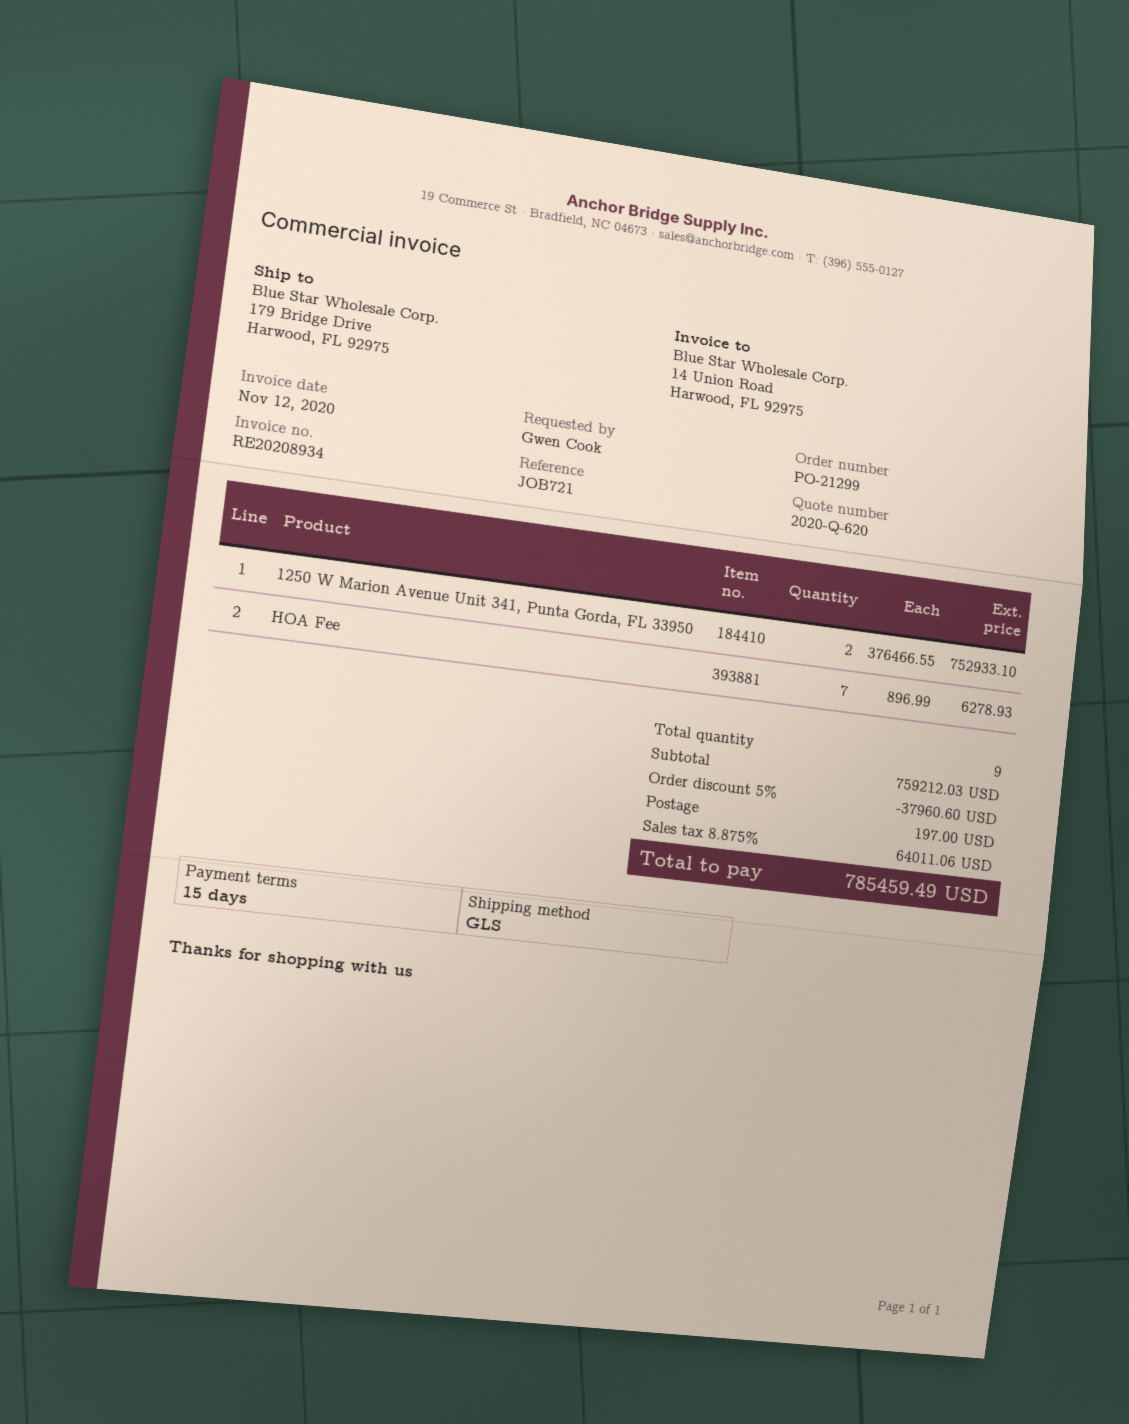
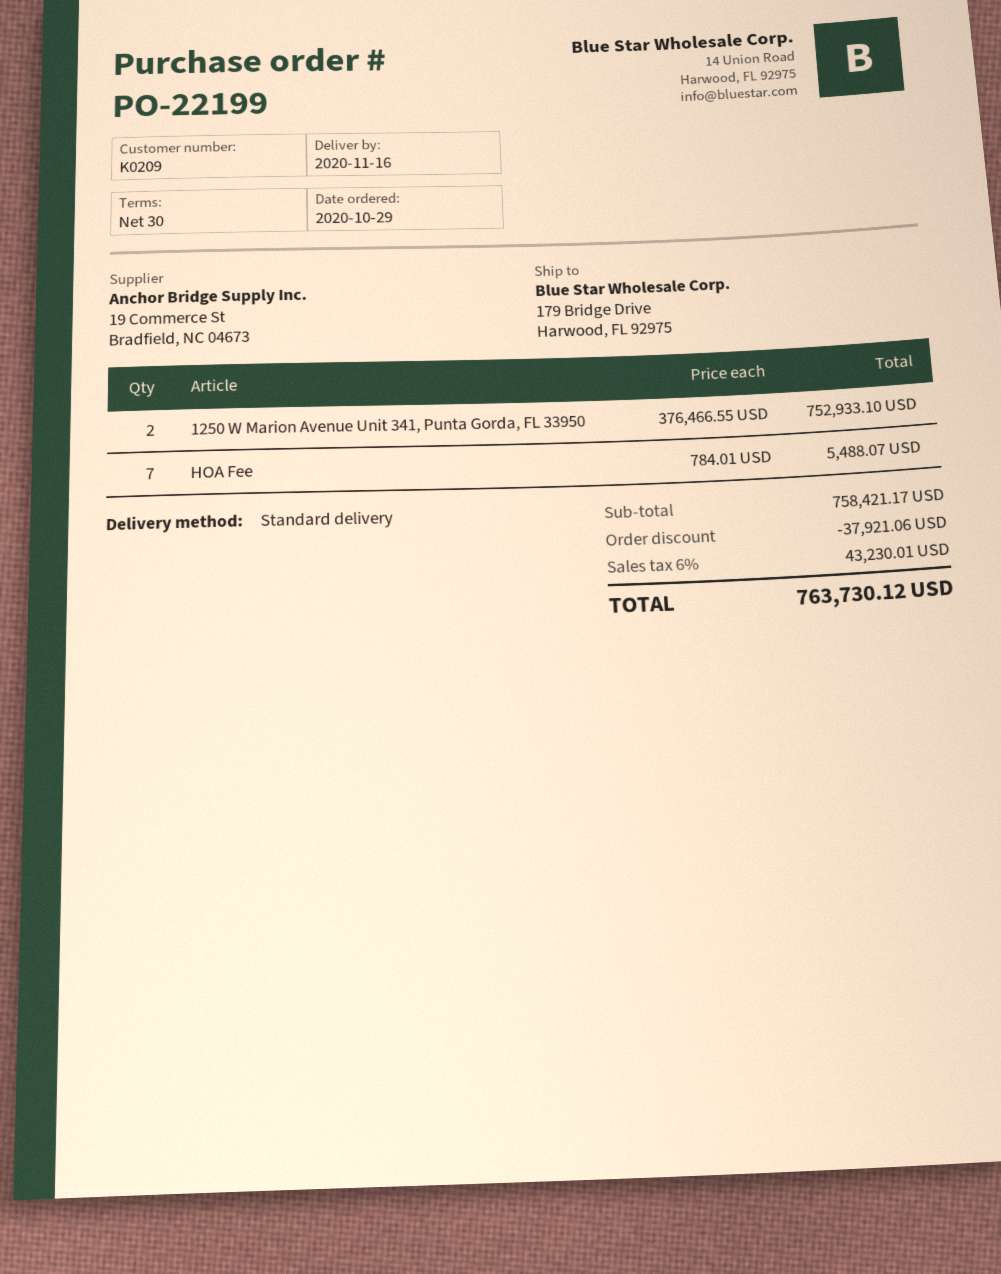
order number: PO-21299 -> PO-22199
payment terms: 15 days -> 30 days
shipping method: GLS -> standard
HOA Fee: 7 x 896.99 = 6278.93 -> 7 x 784.01 = 5488.07
subtotal: 759212.03 -> 758421.17
discount: 37960.60 -> 37921.06
shipping: 197.00 -> none
tax: 8.875% = 64011.06 -> 6% = 43230.01
total: 785459.49 -> 763730.12

